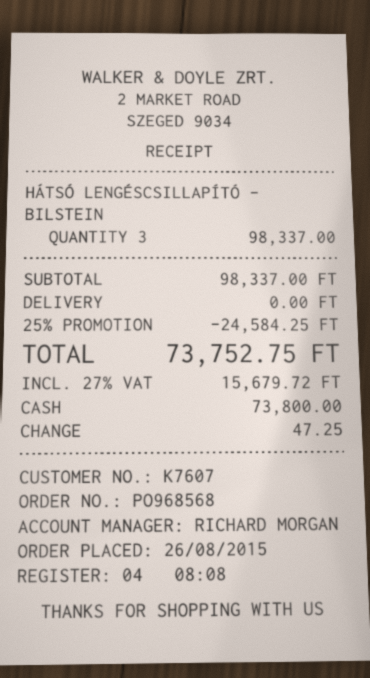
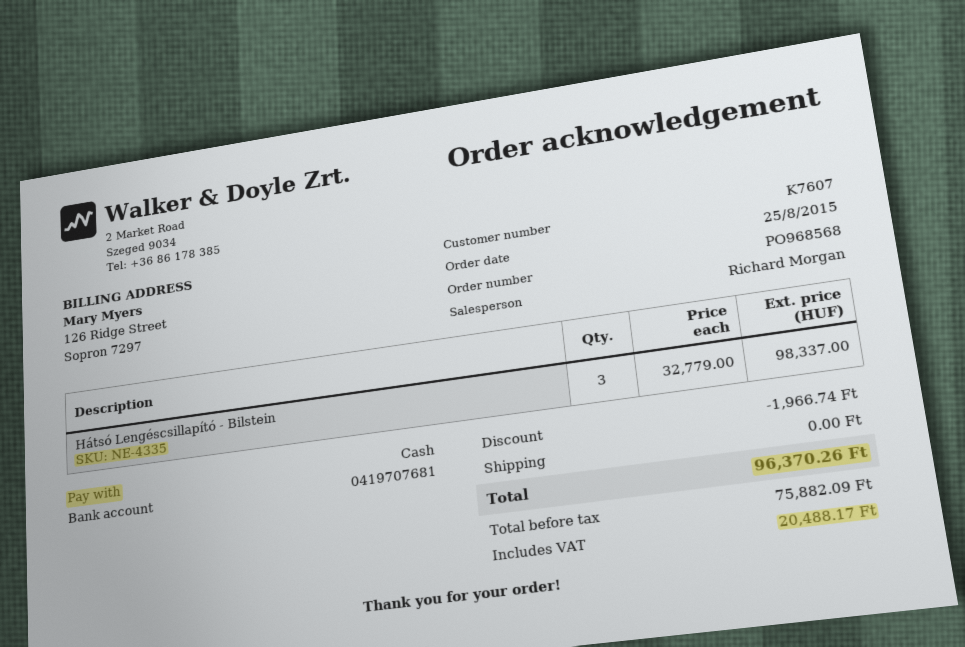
order date: 2015-08-26 -> 2015-08-25
discount: 24584.25 -> 1966.74
tax: 15679.72 -> 20488.17
total: 73752.75 -> 96370.26

